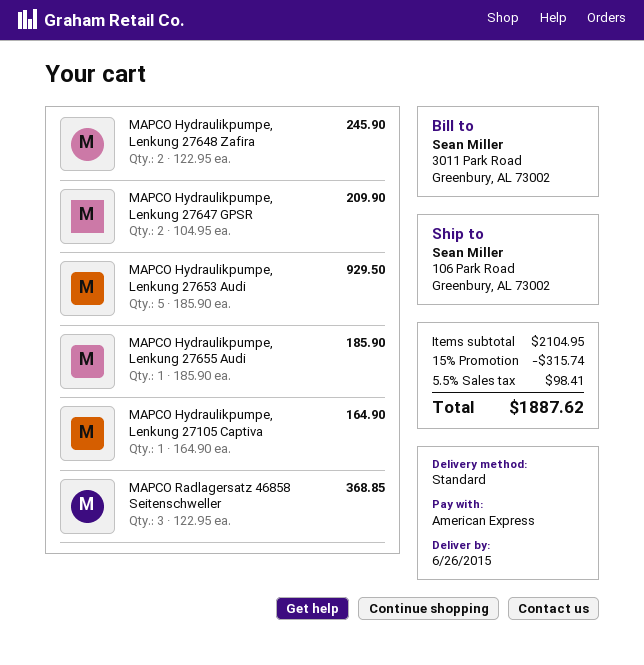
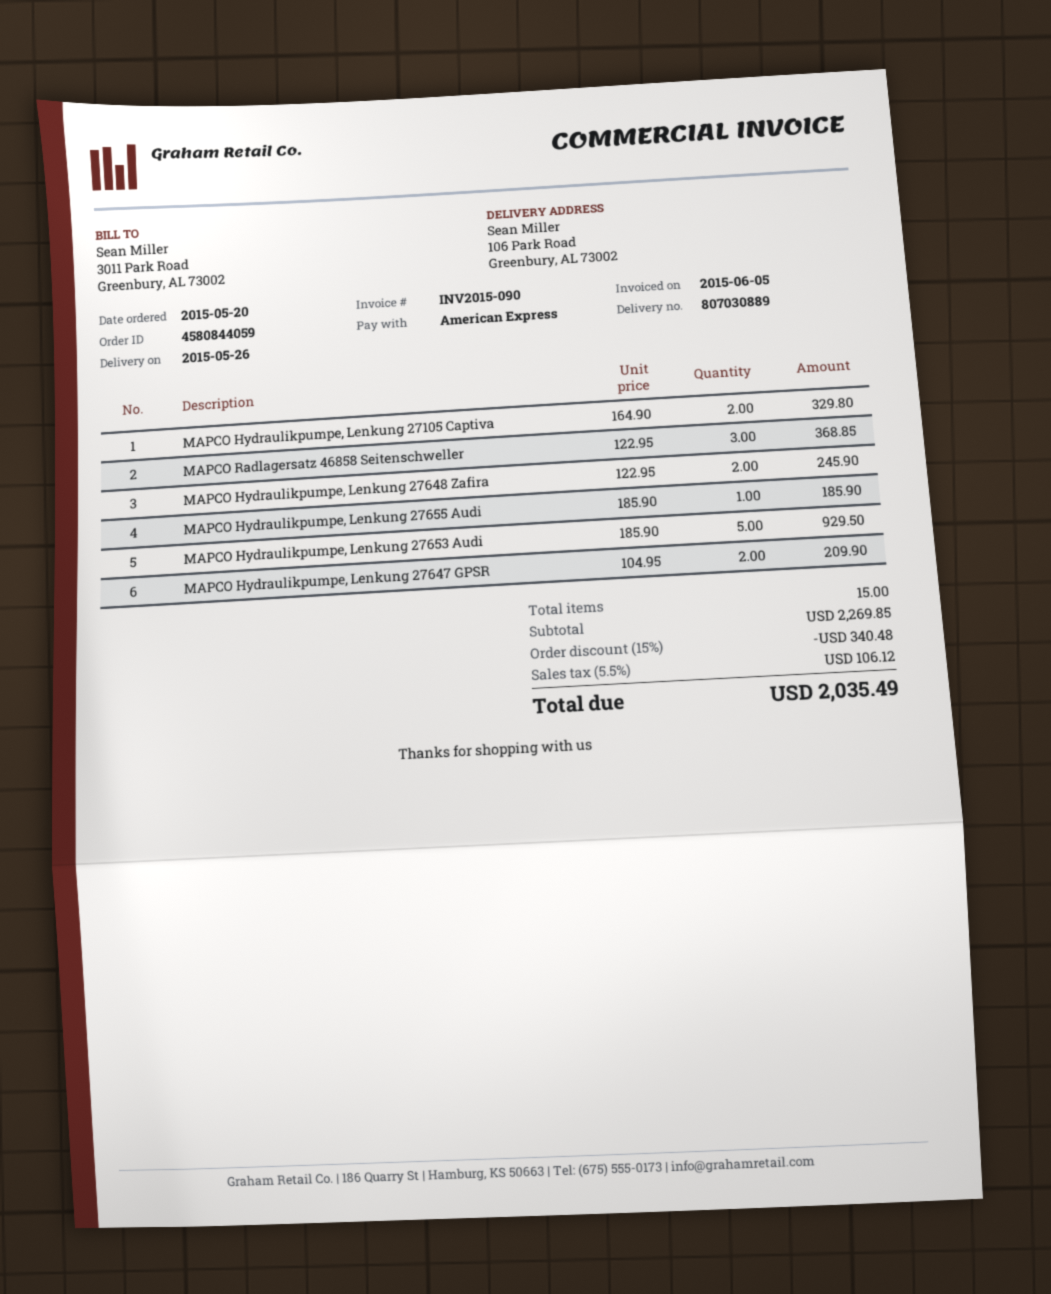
delivery date: 2015-06-26 -> 2015-05-26
MAPCO Hydraulikpumpe, Lenkung 27105 Captiva: 1 x 164.90 = 164.90 -> 2 x 164.90 = 329.80
subtotal: 2104.95 -> 2269.85
discount: 15% = 315.74 -> 15% = 340.48
tax: 5.5% = 98.41 -> 5.5% = 106.12
total: 1887.62 -> 2035.49

